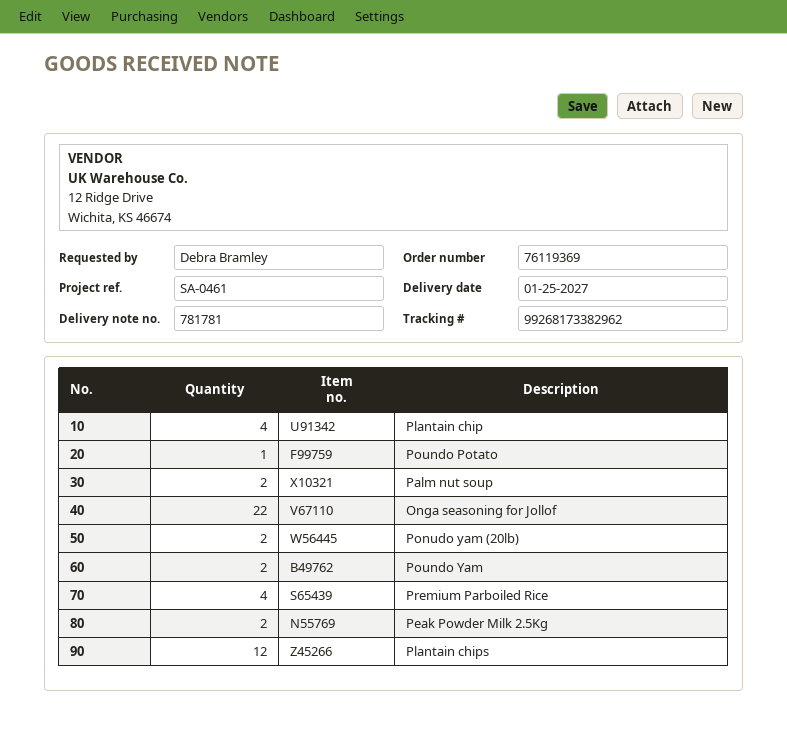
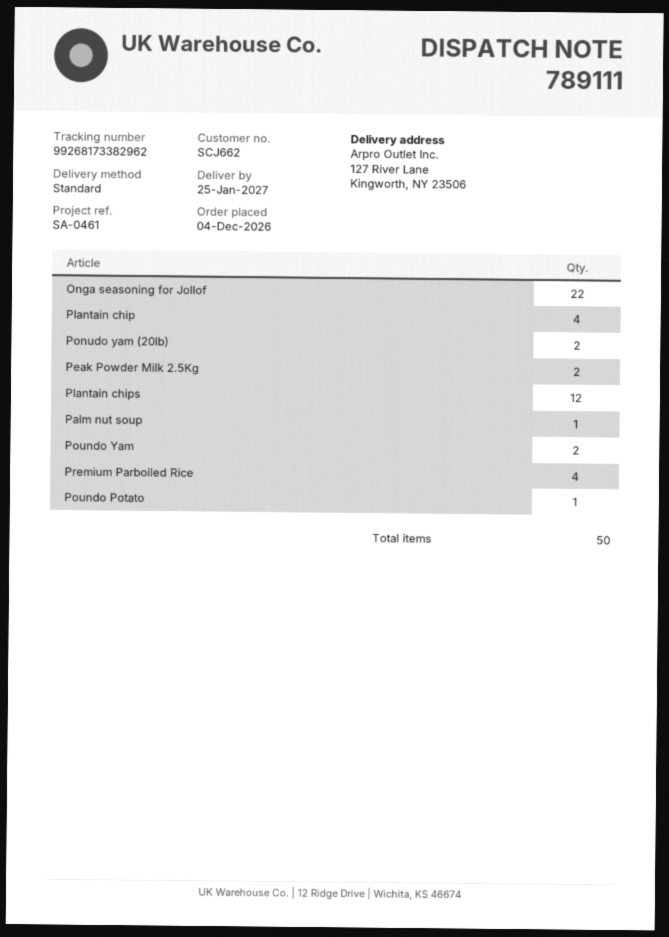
delivery note number: 781781 -> 789111
Palm nut soup: 2 -> 1

